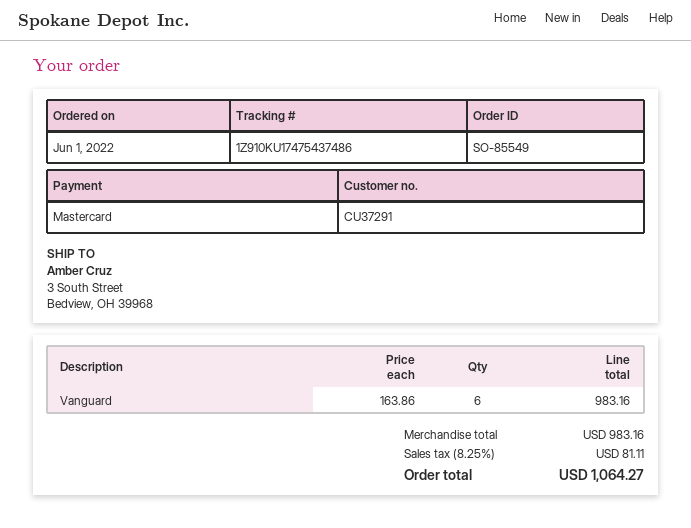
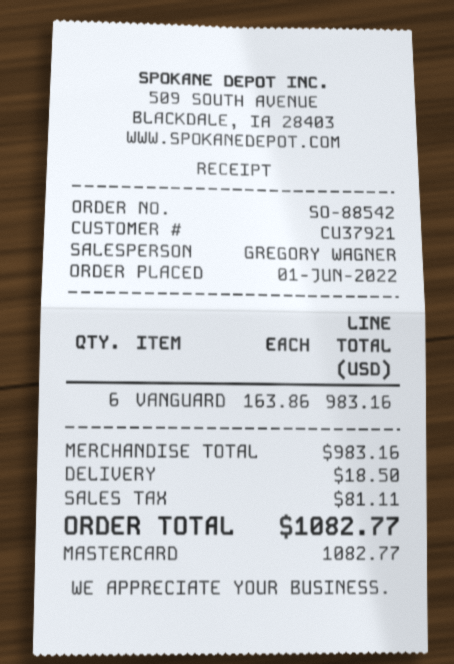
order number: SO-85549 -> SO-88542
customer number: CU37291 -> CU37921
shipping: none -> 18.50
total: 1064.27 -> 1082.77

